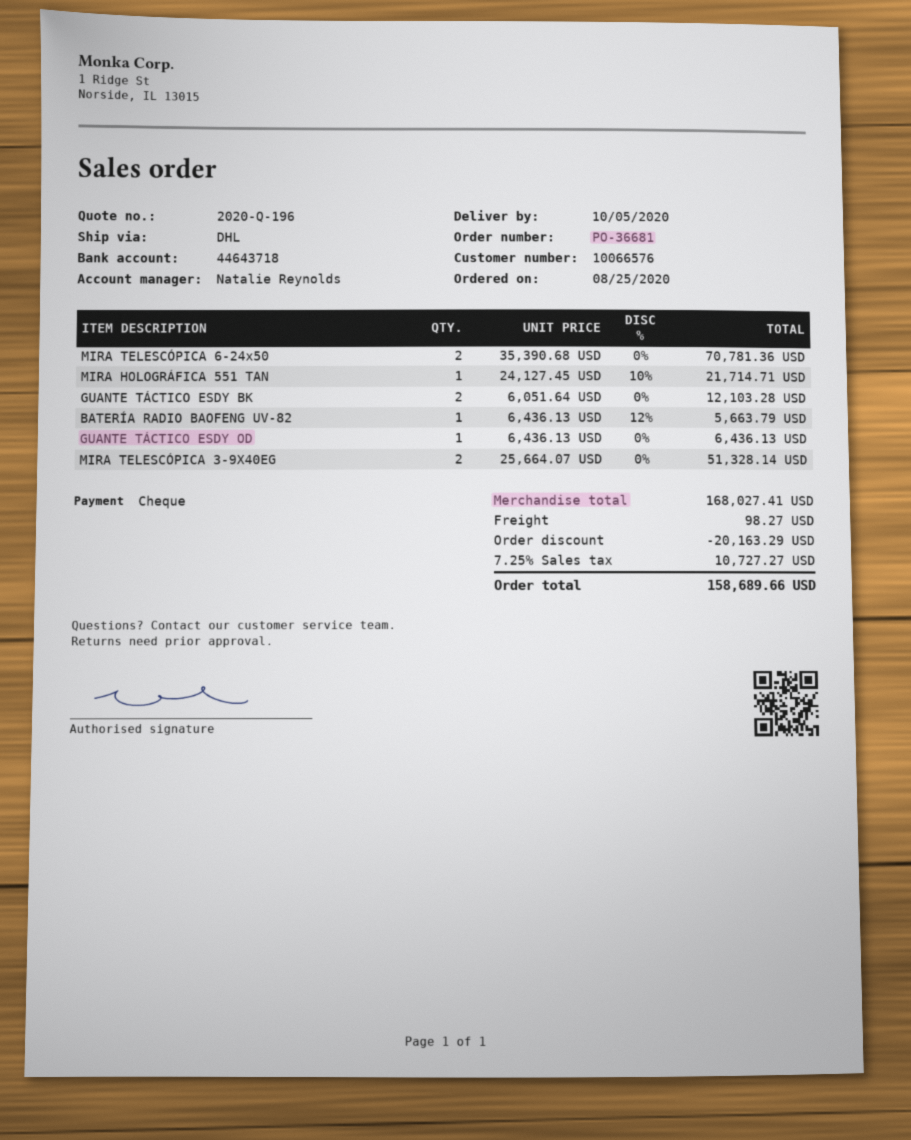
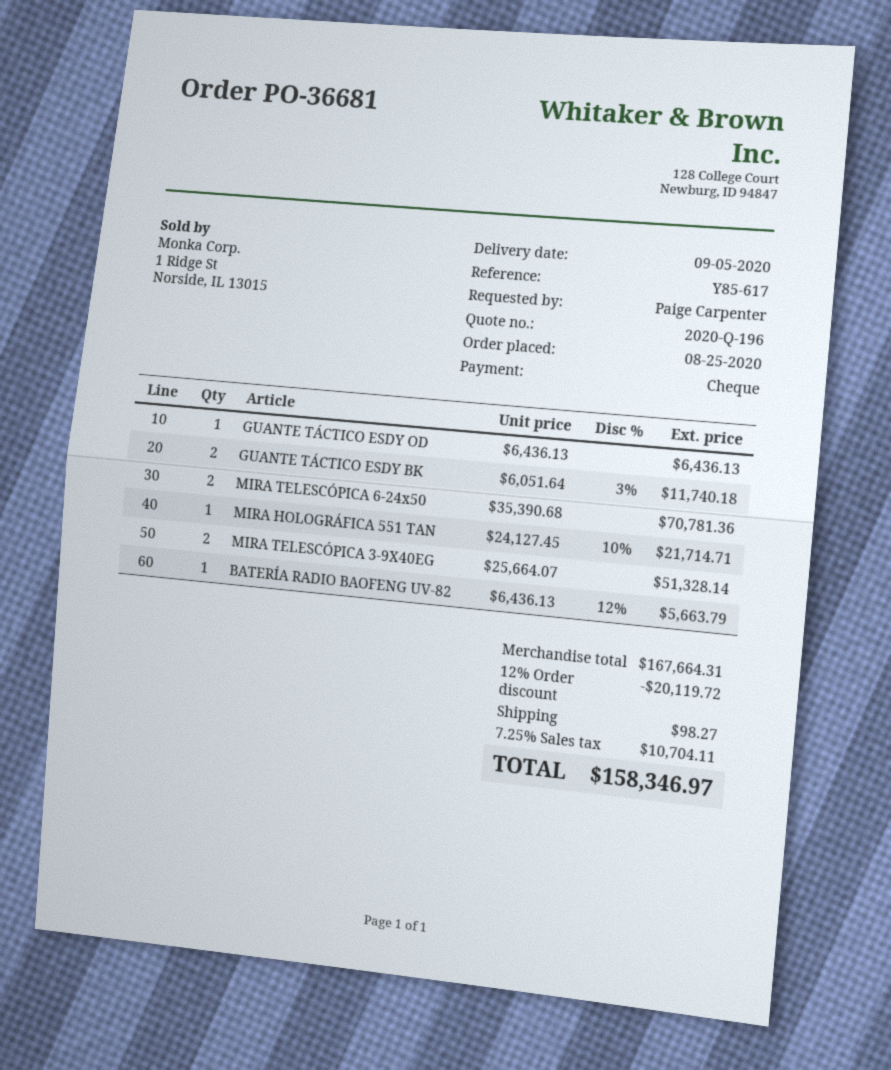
delivery date: 2020-10-05 -> 2020-09-05
GUANTE TÁCTICO ESDY BK: 2 x 6051.64 = 12103.28 -> 2 x 6051.64 - 3% = 11740.18
subtotal: 168027.41 -> 167664.31
discount: 20163.29 -> 20119.72
tax: 7.25% = 10727.27 -> 7.25% = 10704.11
total: 158689.66 -> 158346.97

